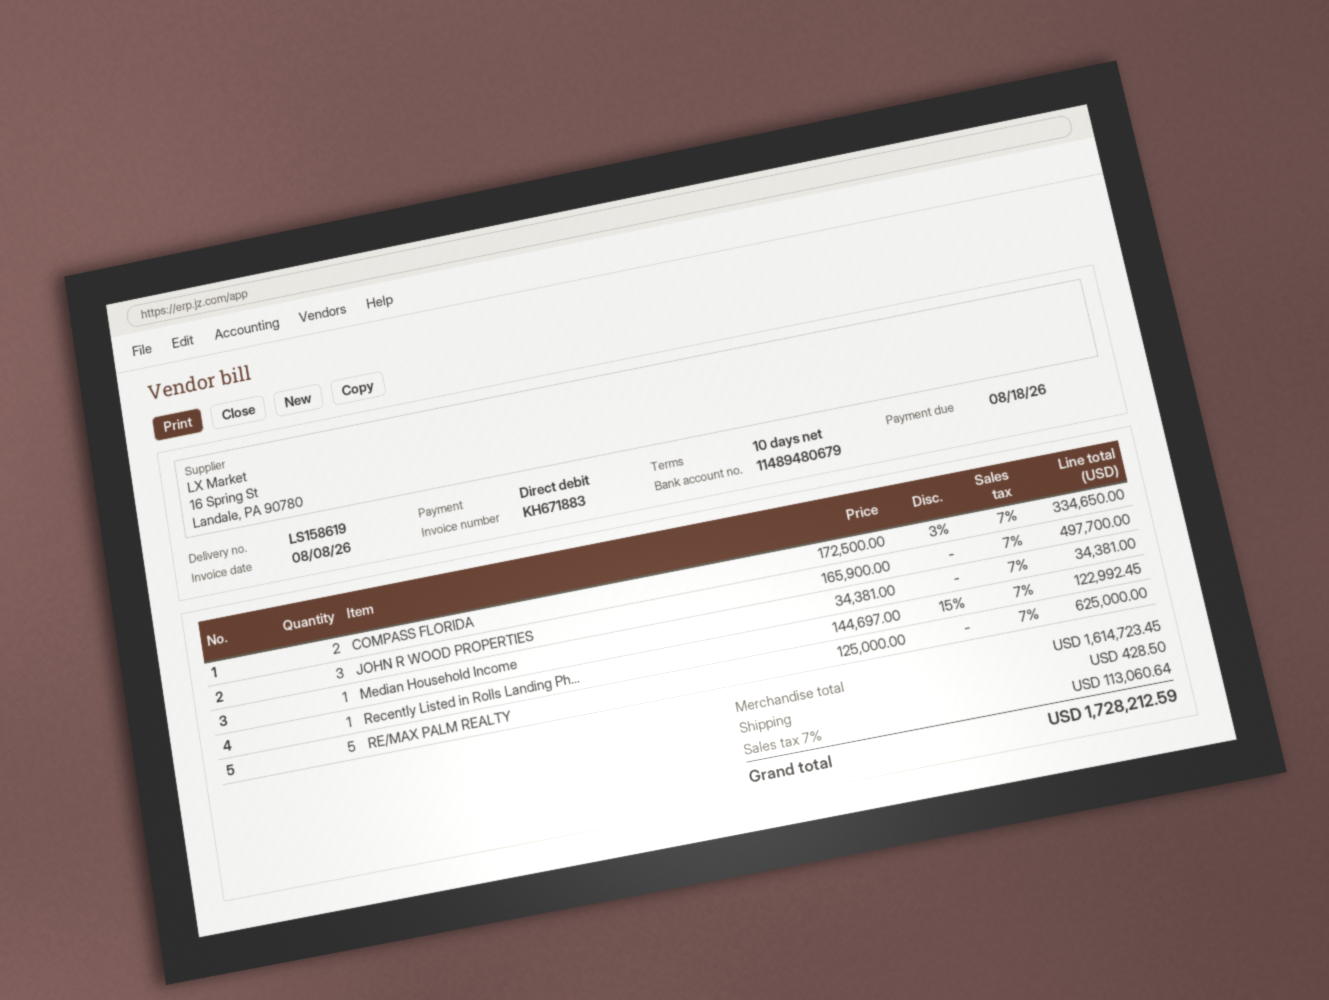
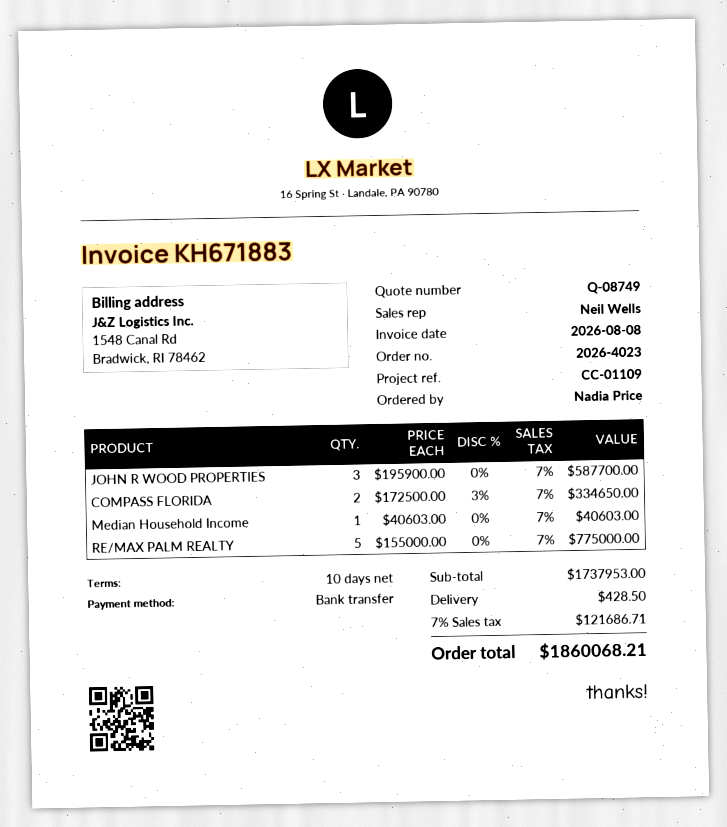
payment method: direct debit -> bank transfer
JOHN R WOOD PROPERTIES: 3 x 165900.00 = 497700.00 -> 3 x 195900.00 = 587700.00
Median Household Income: 1 x 34381.00 = 34381.00 -> 1 x 40603.00 = 40603.00
Recently Listed in Rolls Landing Ph...: 1 x 144697.00 - 15% = 122992.45 -> none
RE/MAX PALM REALTY: 5 x 125000.00 = 625000.00 -> 5 x 155000.00 = 775000.00
subtotal: 1614723.45 -> 1737953.00
tax: 7% = 113060.64 -> 7% = 121686.71
total: 1728212.59 -> 1860068.21

